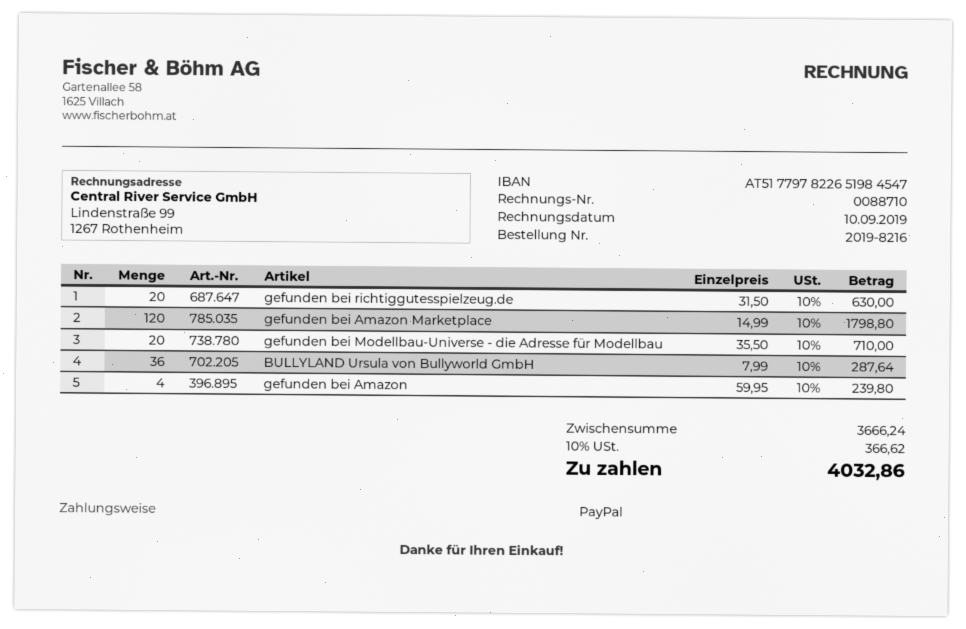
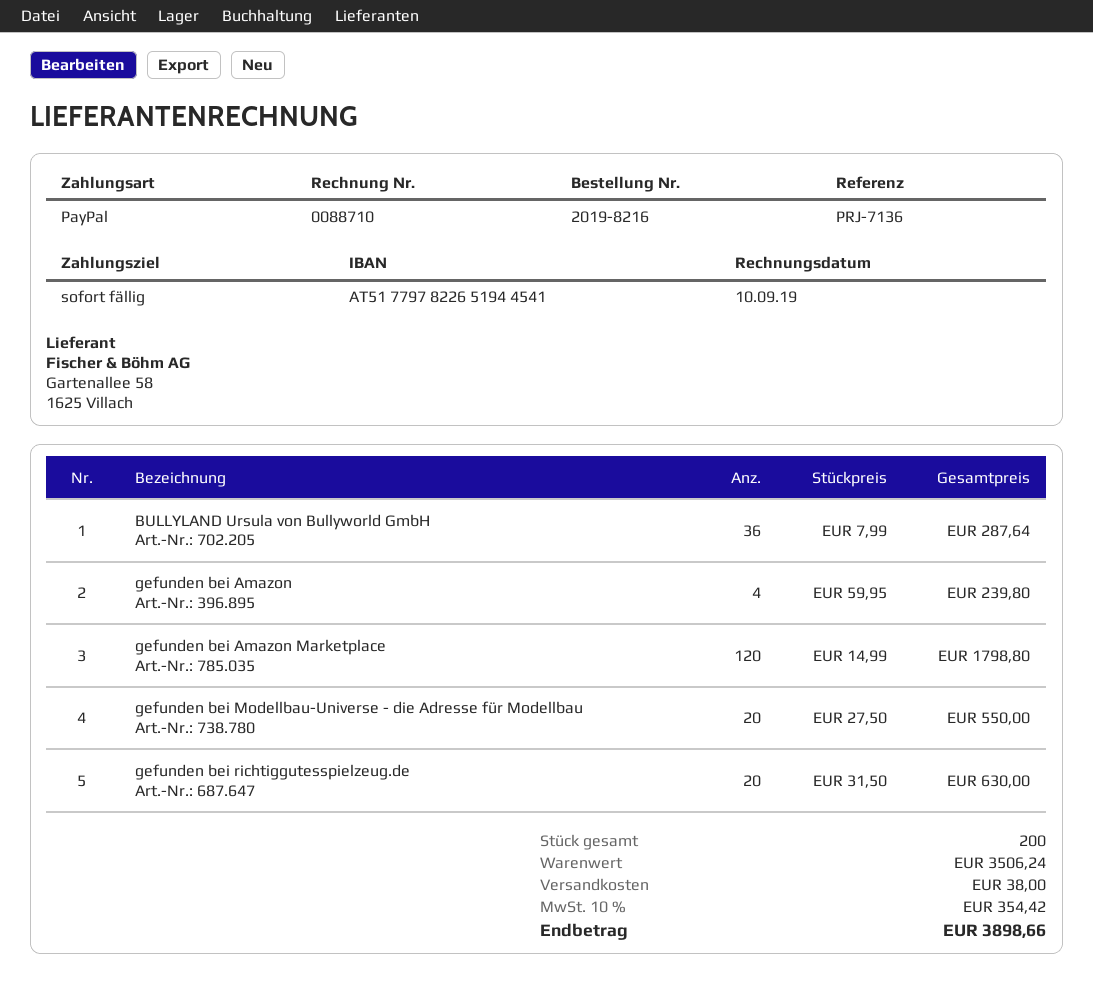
bank account: AT517797822651984547 -> AT517797822651944541
gefunden bei Modellbau-Universe - die Adresse für Modellbau: 20 x 35.50 = 710.00 -> 20 x 27.50 = 550.00
subtotal: 3666.24 -> 3506.24
shipping: none -> 38.00
tax: 10% = 366.62 -> 10% = 354.42
total: 4032.86 -> 3898.66

